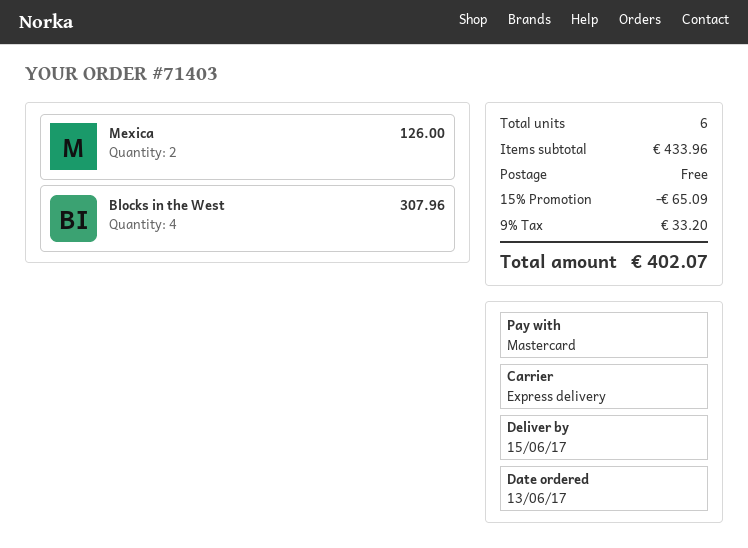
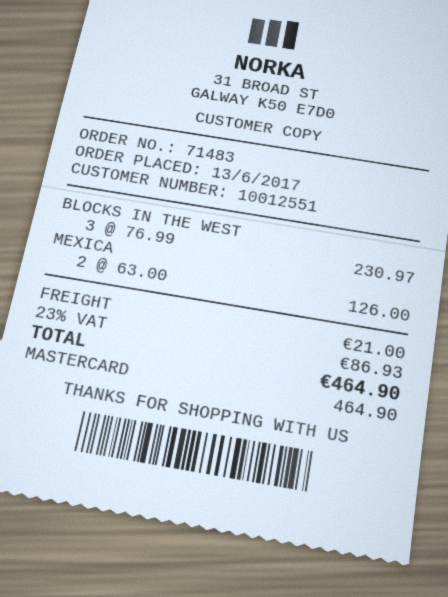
order number: 71403 -> 71483
Blocks in the West: 4 for 307.96 -> 3 for 230.97
discount: 15% = 65.09 -> none
shipping: 0.00 -> 21.00
tax: 9% = 33.20 -> 23% = 86.93
total: 402.07 -> 464.90

